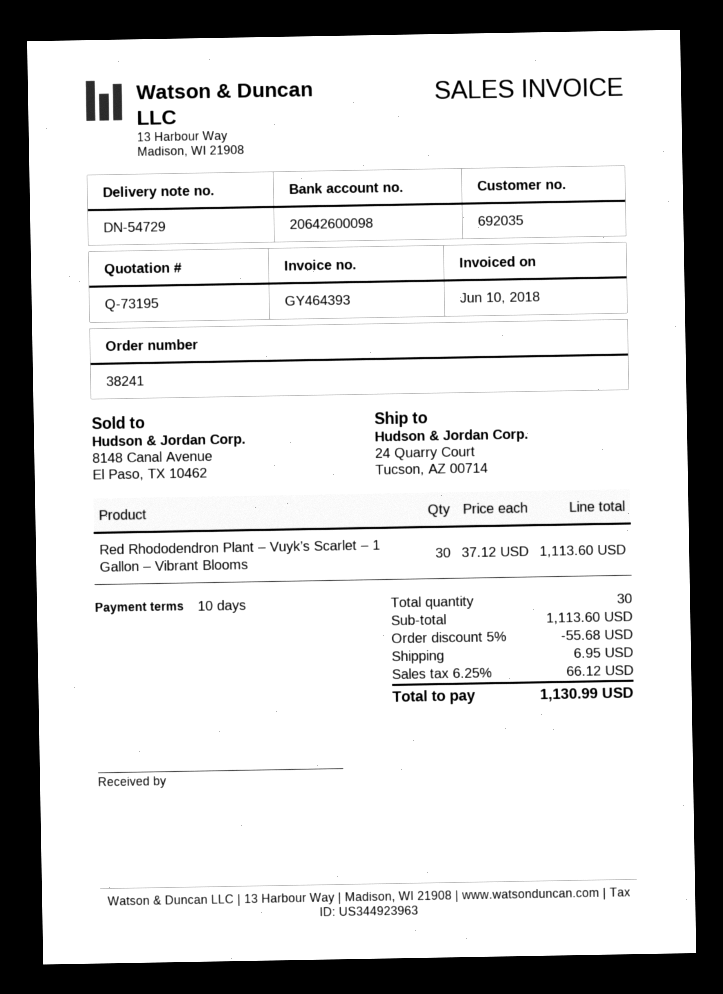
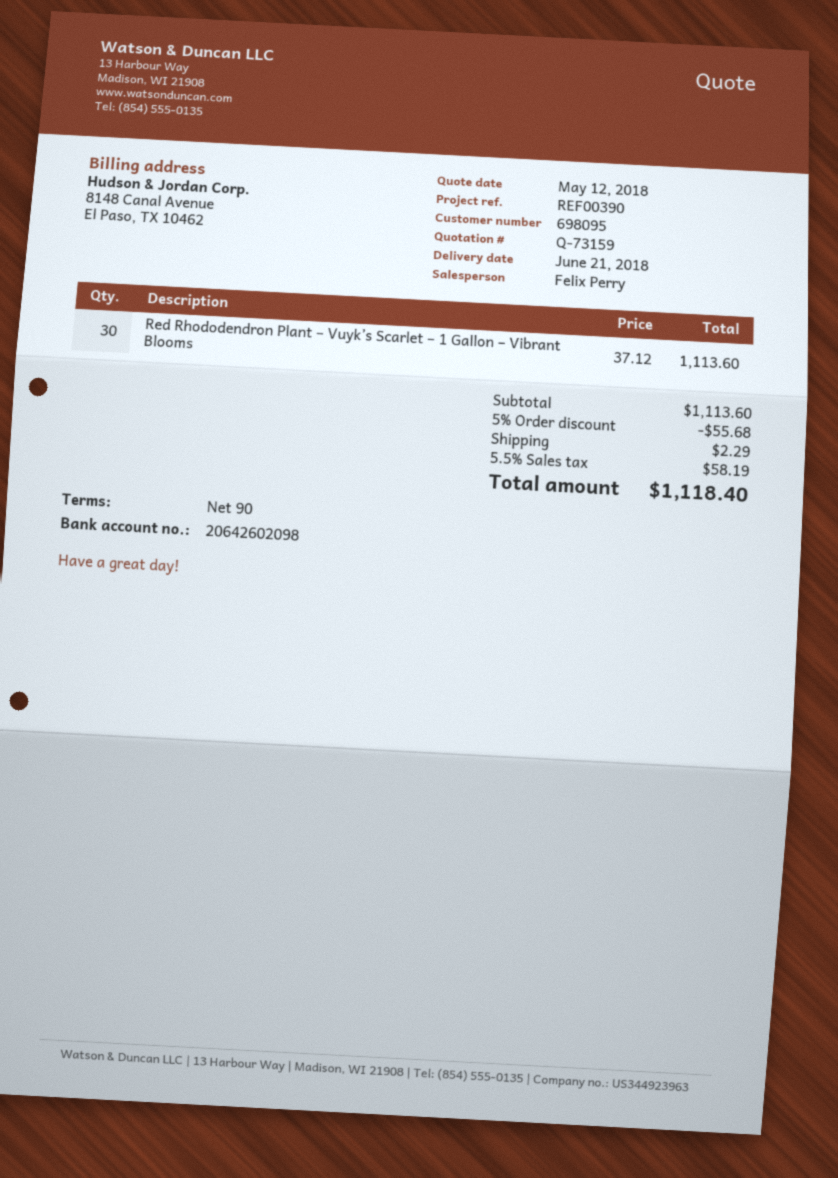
quote number: Q-73195 -> Q-73159
payment terms: 10 days -> 90 days
customer number: 692035 -> 698095
bank account: 20642600098 -> 20642602098
shipping: 6.95 -> 2.29
tax: 6.25% = 66.12 -> 5.5% = 58.19
total: 1130.99 -> 1118.40

